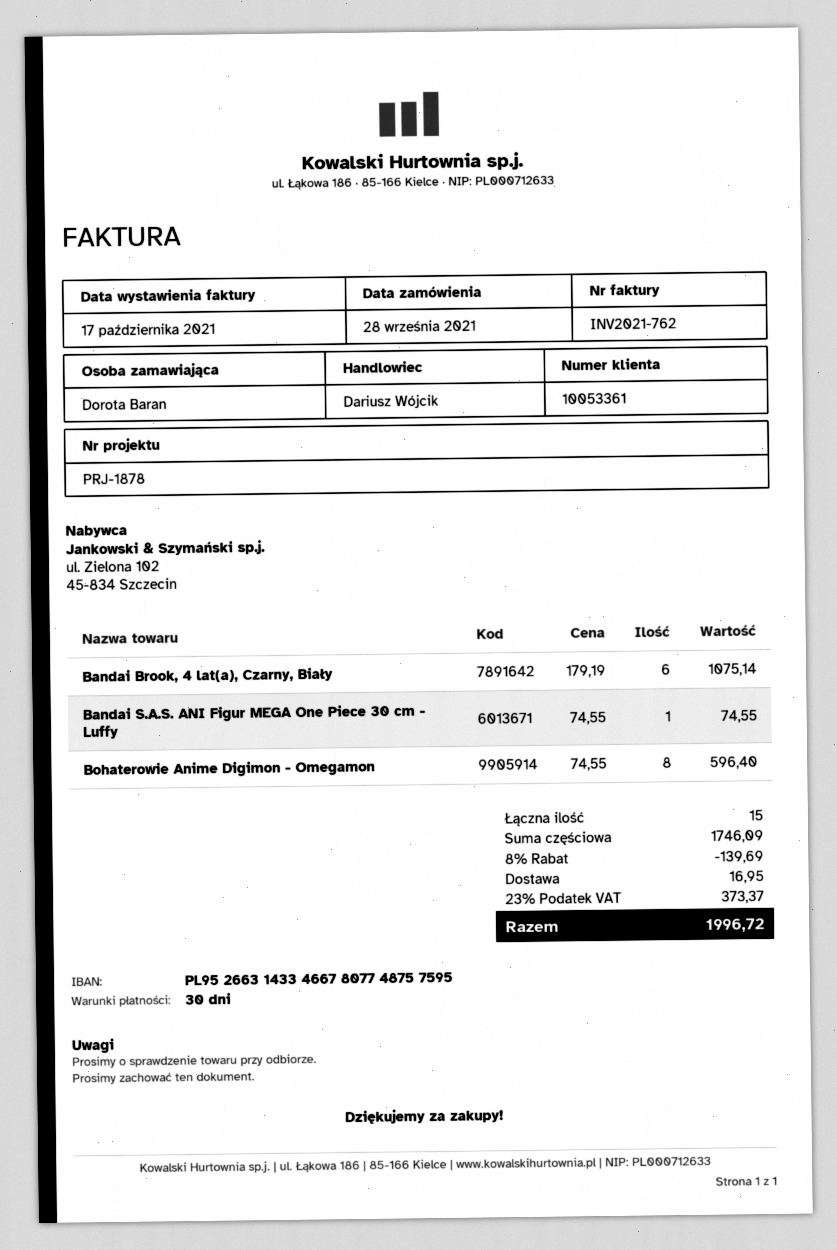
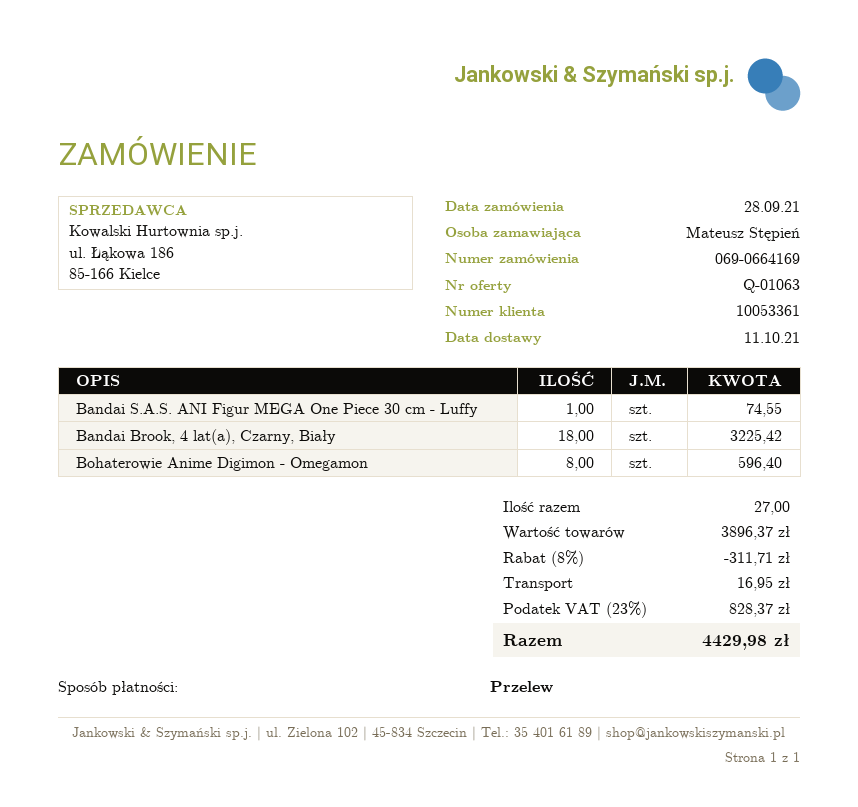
ordered by: Dorota Baran -> Mateusz Stępień
Bandai Brook, 4 lat(a), Czarny, Biały: 6 for 1075.14 -> 18 for 3225.42
total quantity: 15 -> 27
subtotal: 1746.09 -> 3896.37
discount: 8% = 139.69 -> 8% = 311.71
tax: 23% = 373.37 -> 23% = 828.37
total: 1996.72 -> 4429.98

